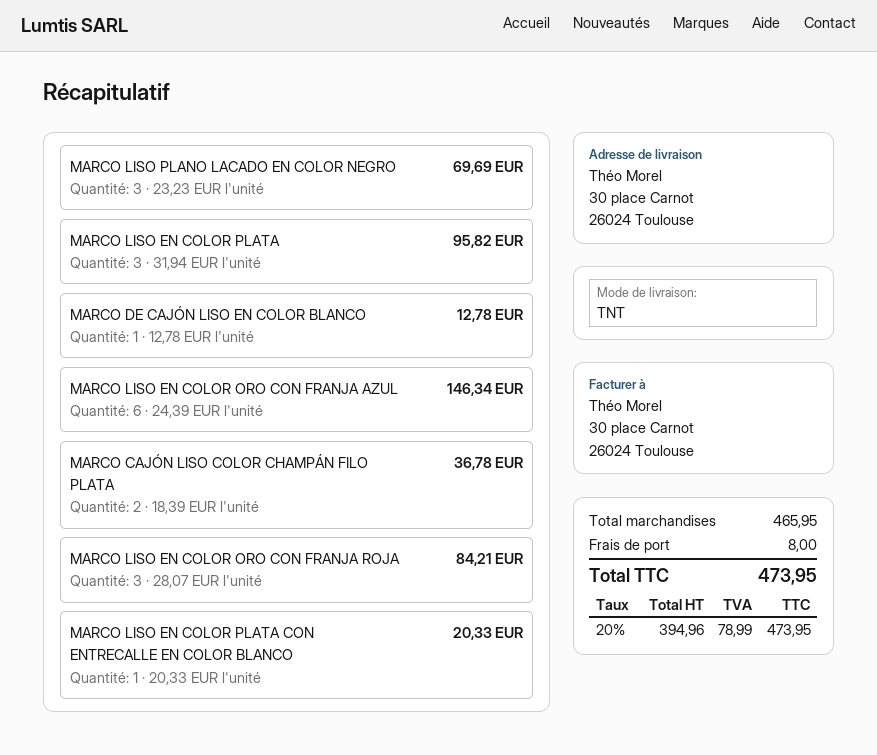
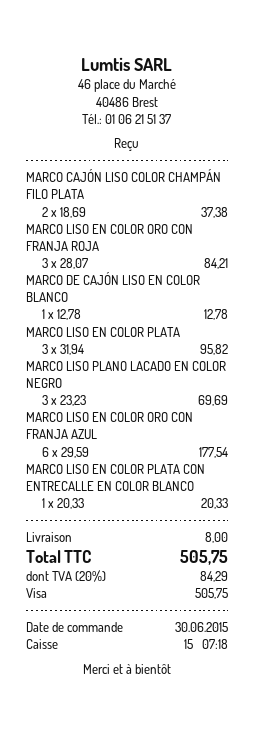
MARCO LISO EN COLOR ORO CON FRANJA AZUL: 6 x 24.39 = 146.34 -> 6 x 29.59 = 177.54
MARCO CAJÓN LISO COLOR CHAMPÁN FILO PLATA: 2 x 18.39 = 36.78 -> 2 x 18.69 = 37.38
tax: 20% = 78.99 -> 20% = 84.29
total: 473.95 -> 505.75

